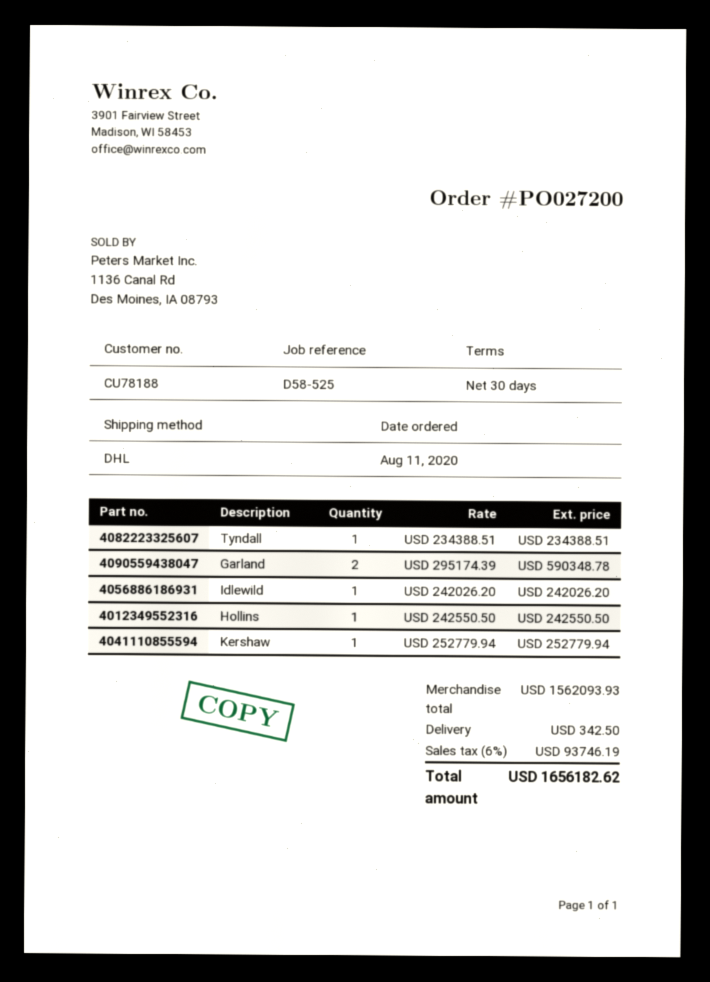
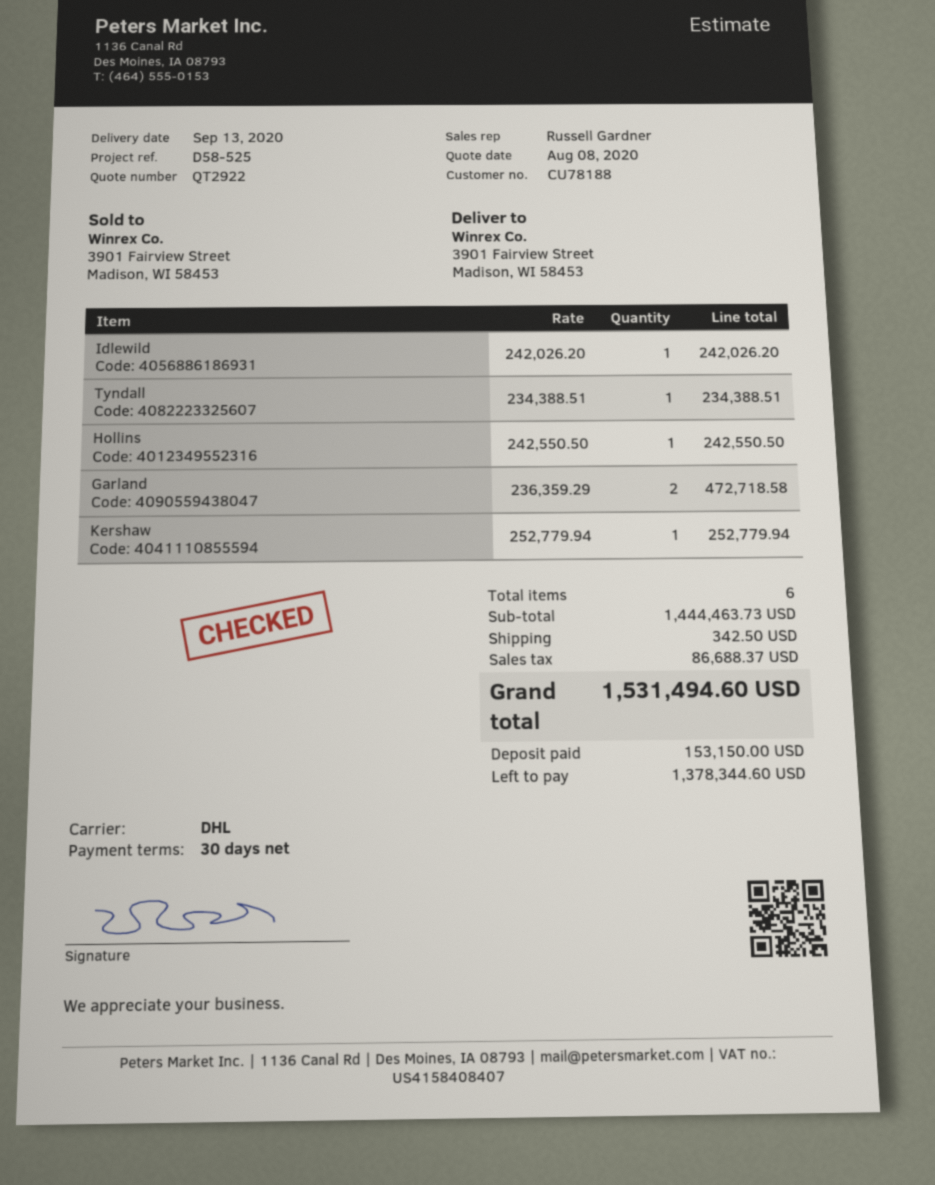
Garland: 2 x 295174.39 = 590348.78 -> 2 x 236359.29 = 472718.58
subtotal: 1562093.93 -> 1444463.73
tax: 93746.19 -> 86688.37
total: 1656182.62 -> 1531494.60

